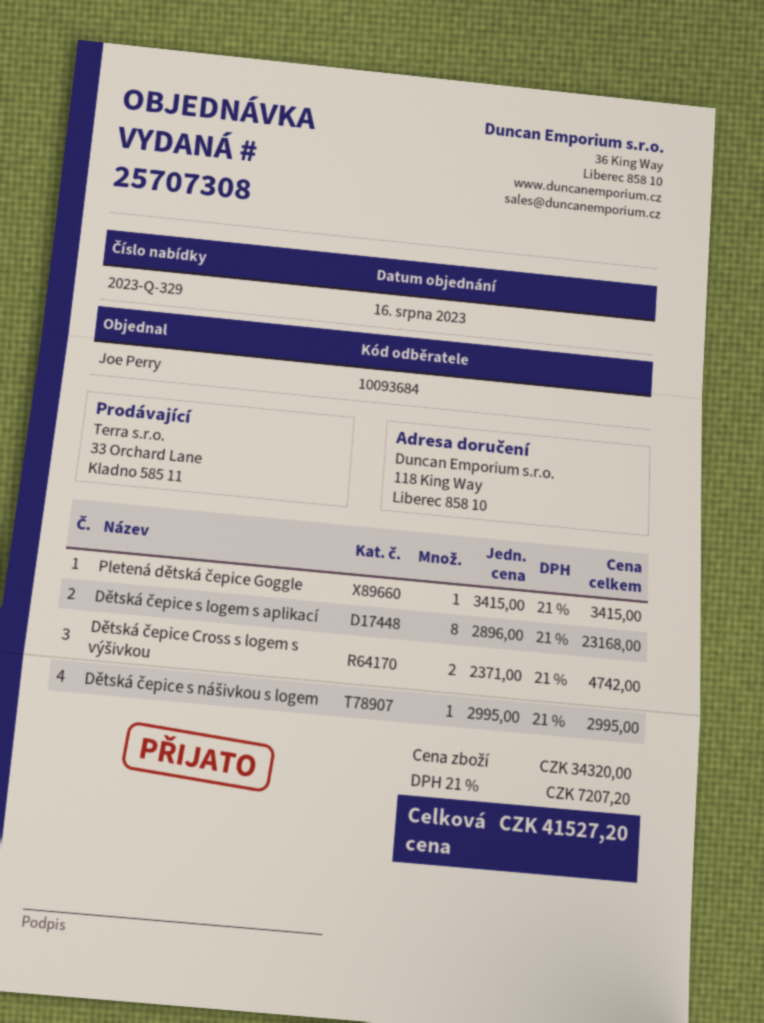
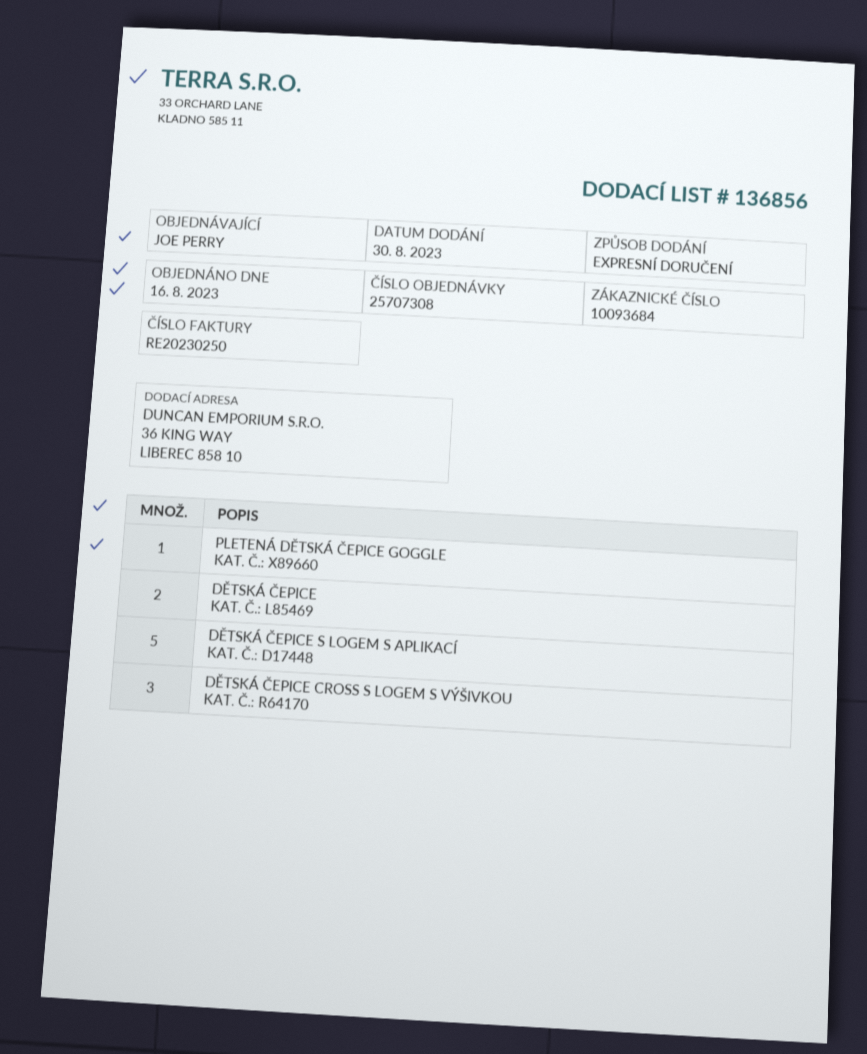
ship to: 118 King Way, Liberec 858 10 -> 36 KING WAY, LIBEREC 858 10
Dětská čepice s logem s aplikací: 8 -> 5
Dětská čepice Cross s logem s výšivkou: 2 -> 3
Dětská čepice s nášivkou s logem: 1 -> none
DĚTSKÁ ČEPICE: none -> 2

